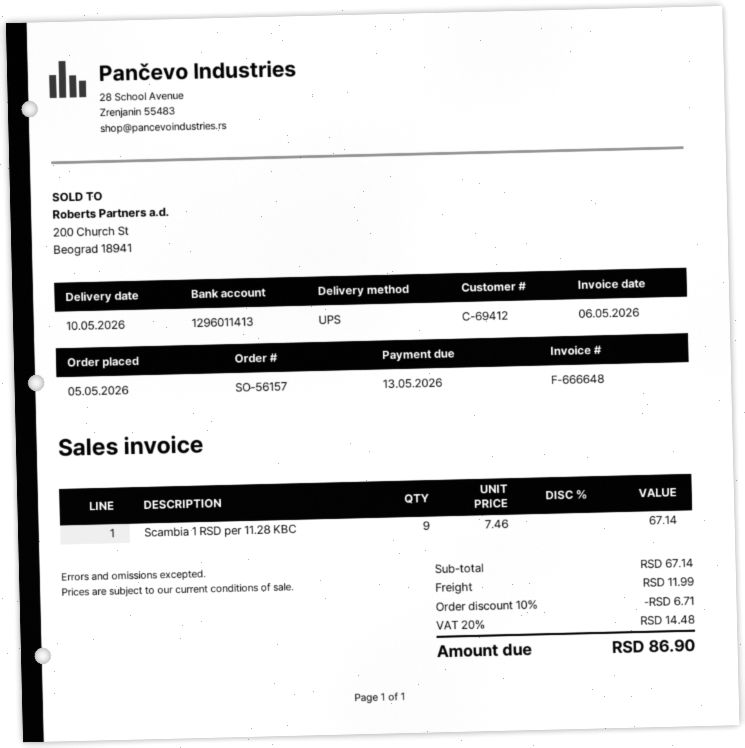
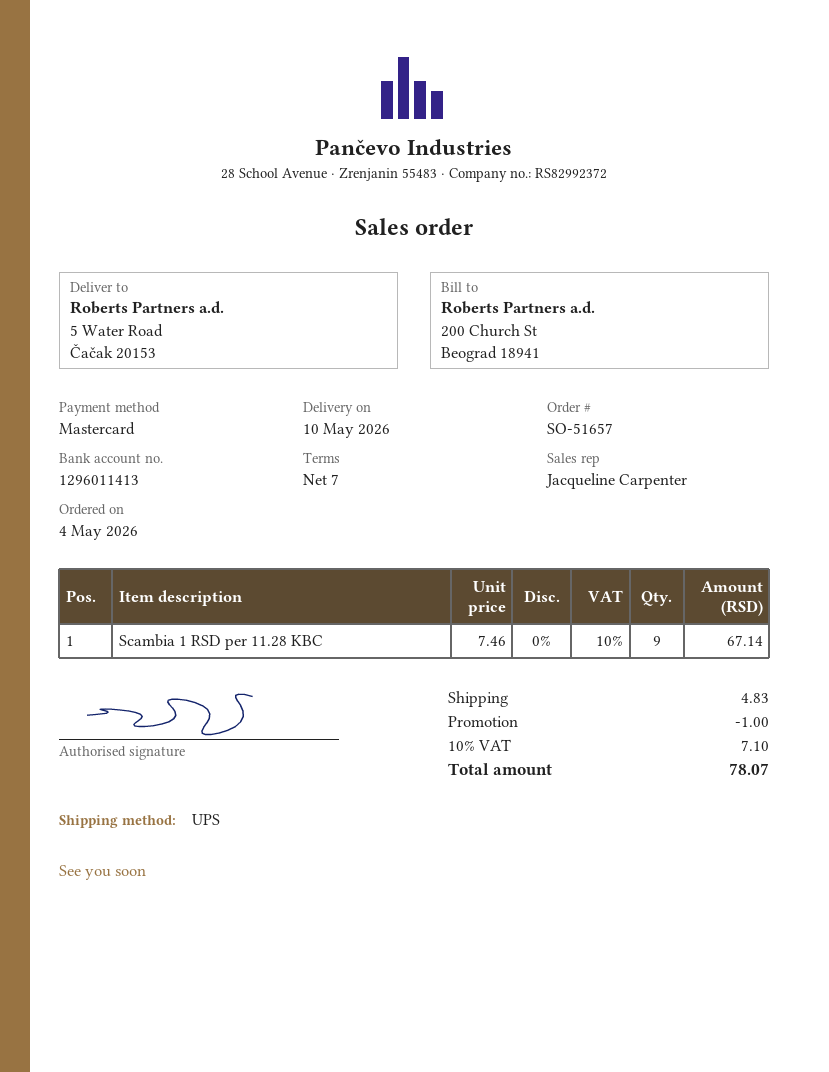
order number: SO-56157 -> SO-51657
order date: 2026-05-05 -> 2026-05-04
discount: 6.71 -> 1.00
shipping: 11.99 -> 4.83
tax: 20% = 14.48 -> 10% = 7.10
total: 86.90 -> 78.07

